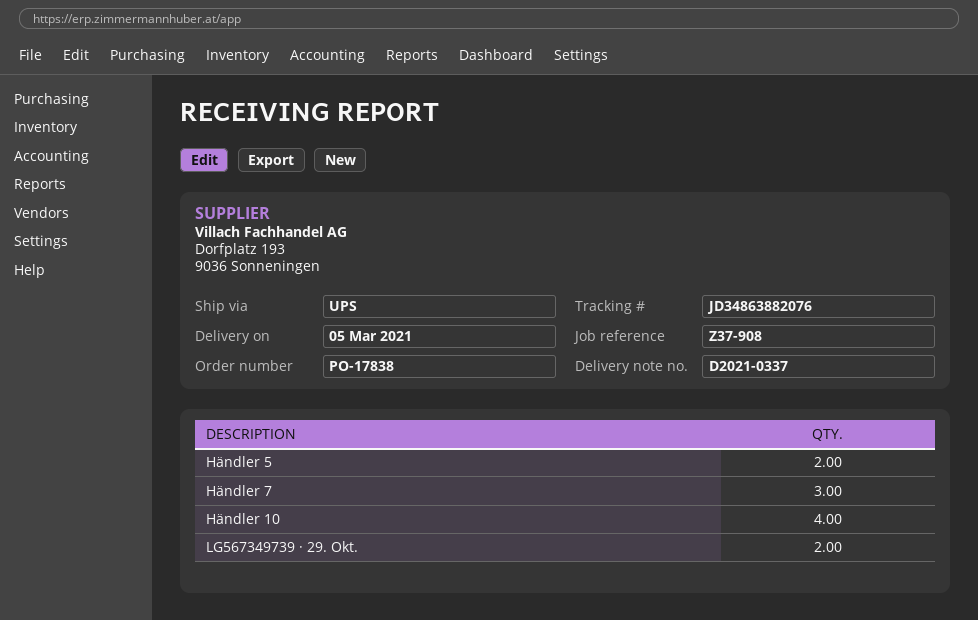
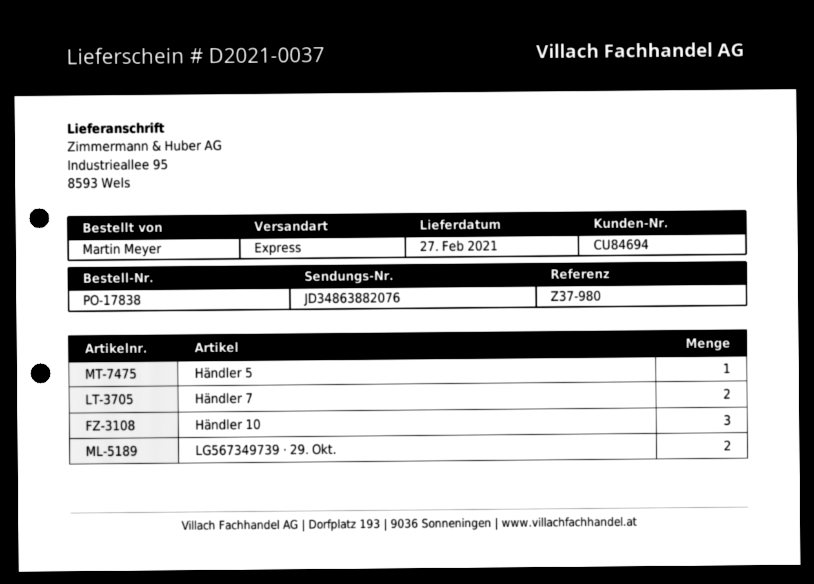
delivery note number: D2021-0337 -> D2021-0037
delivery date: 2021-03-05 -> 2021-02-27
reference: Z37-908 -> Z37-980
shipping method: UPS -> express
Händler 5: 2 -> 1
Händler 7: 3 -> 2
Händler 10: 4 -> 3

